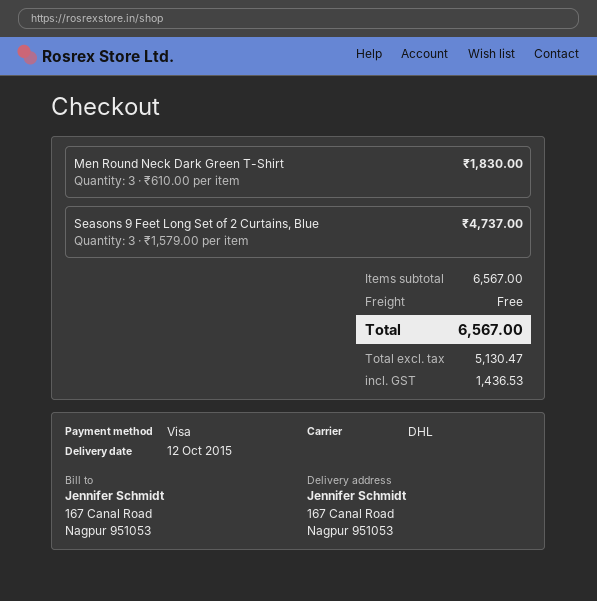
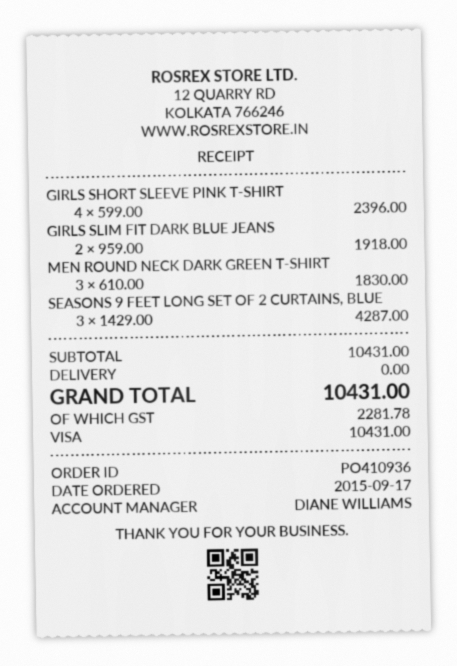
Seasons 9 Feet Long Set of 2 Curtains, Blue: 3 x 1579.00 = 4737.00 -> 3 x 1429.00 = 4287.00
GIRLS SHORT SLEEVE PINK T-SHIRT: none -> 4 x 599.00 = 2396.00
GIRLS SLIM FIT DARK BLUE JEANS: none -> 2 x 959.00 = 1918.00
subtotal: 6567.00 -> 10431.00
tax: 1436.53 -> 2281.78
total: 6567.00 -> 10431.00

